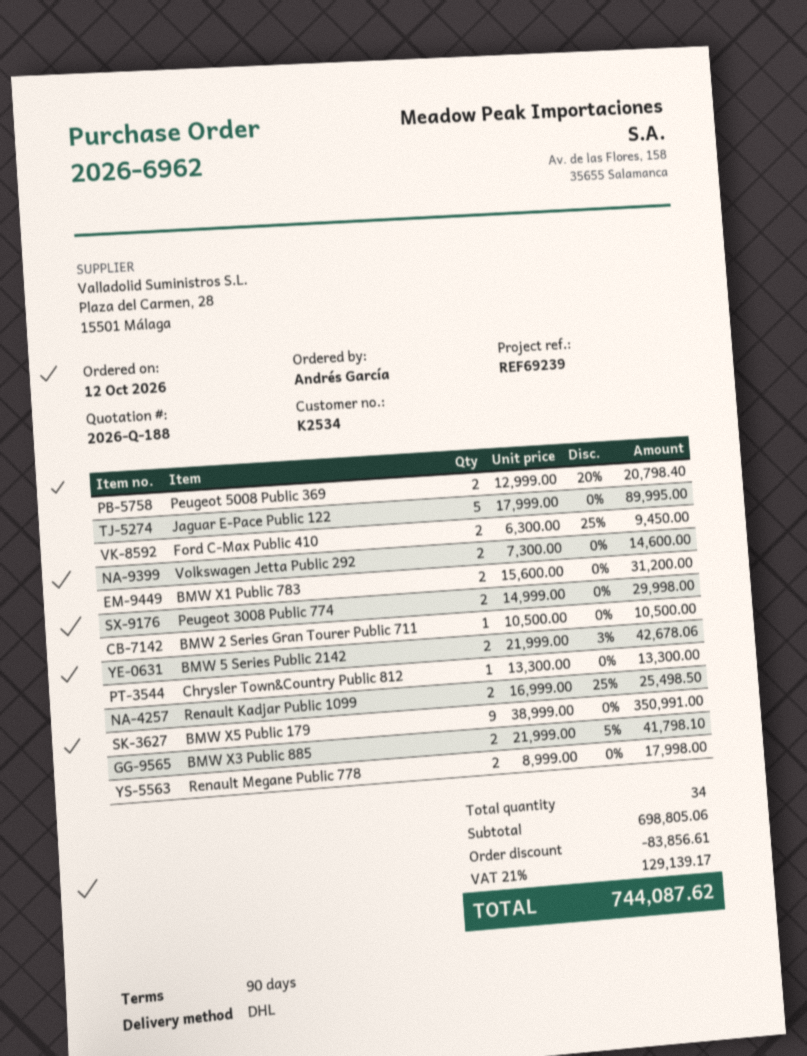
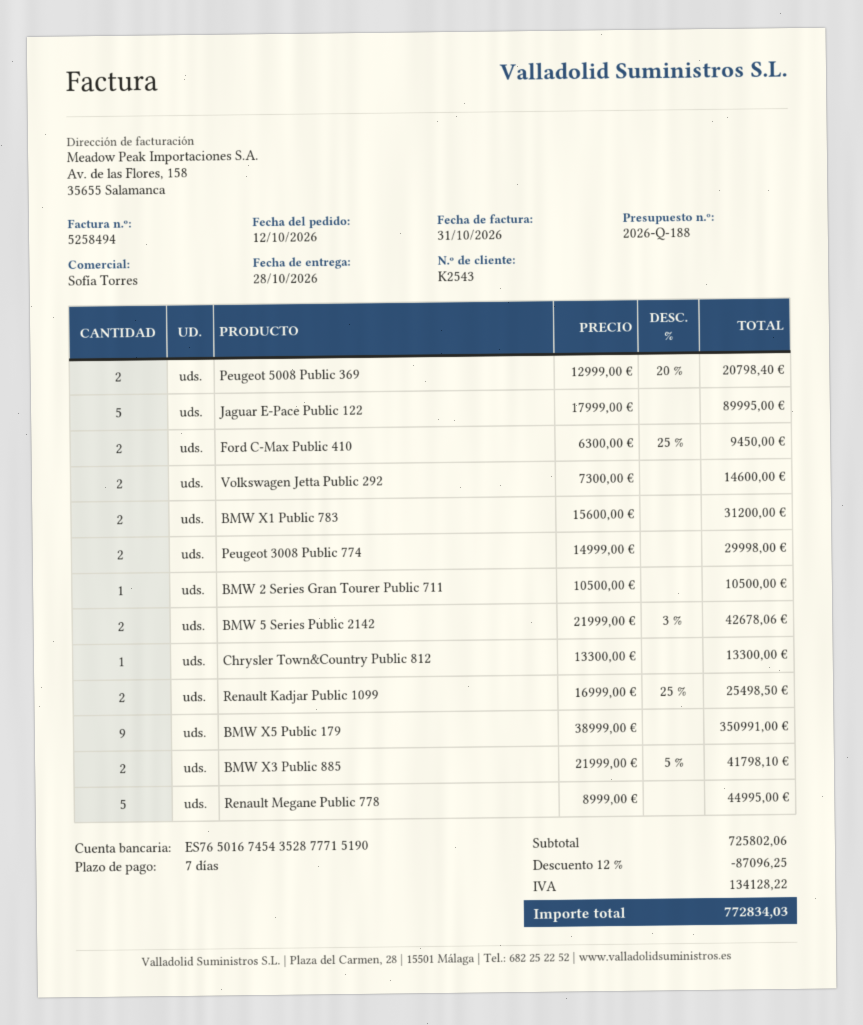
payment terms: 90 days -> 7 days
customer number: K2534 -> K2543
Renault Megane Public 778: 2 x 8999.00 = 17998.00 -> 5 x 8999.00 = 44995.00
subtotal: 698805.06 -> 725802.06
discount: 83856.61 -> 87096.25
tax: 129139.17 -> 134128.22
total: 744087.62 -> 772834.03

